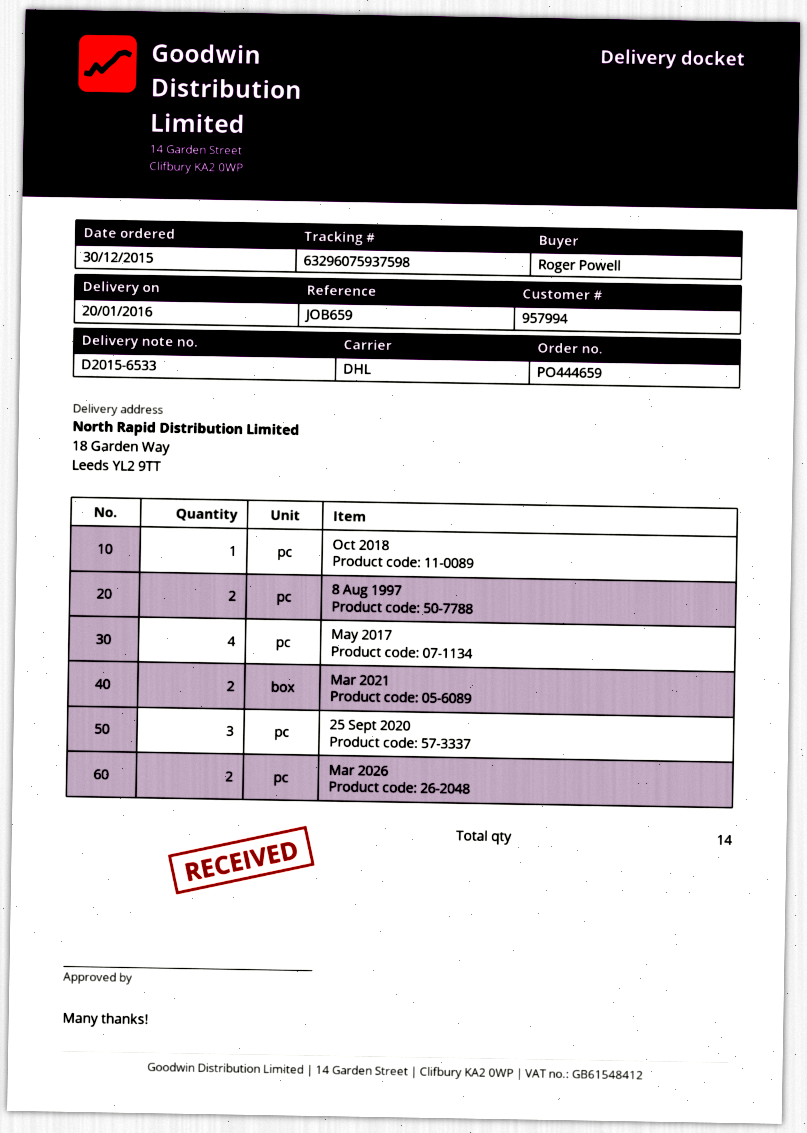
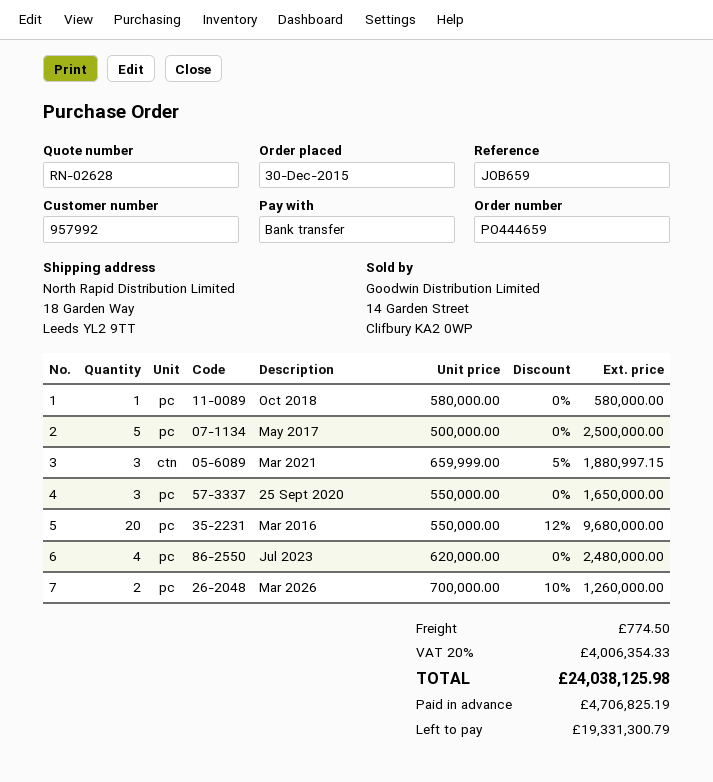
customer number: 957994 -> 957992
8 Aug 1997: 2 -> none
May 2017: 4 -> 5
Mar 2021: 2 -> 3
Mar 2016: none -> 20
Jul 2023: none -> 4

